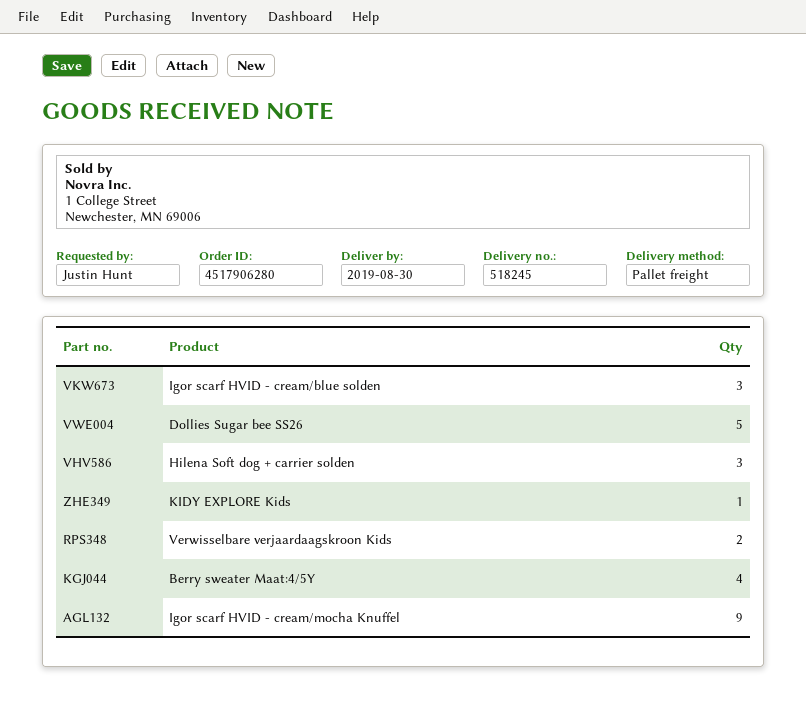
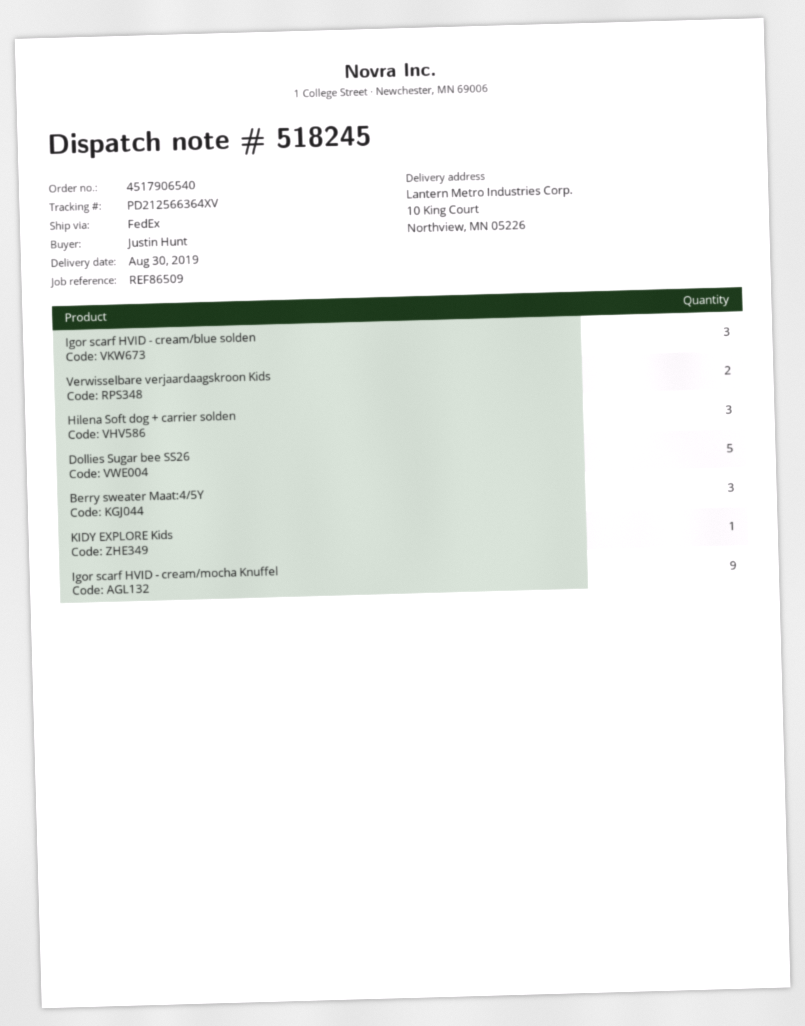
order number: 4517906280 -> 4517906540
shipping method: pallet freight -> FedEx
Berry sweater Maat:4/5Y: 4 -> 3

